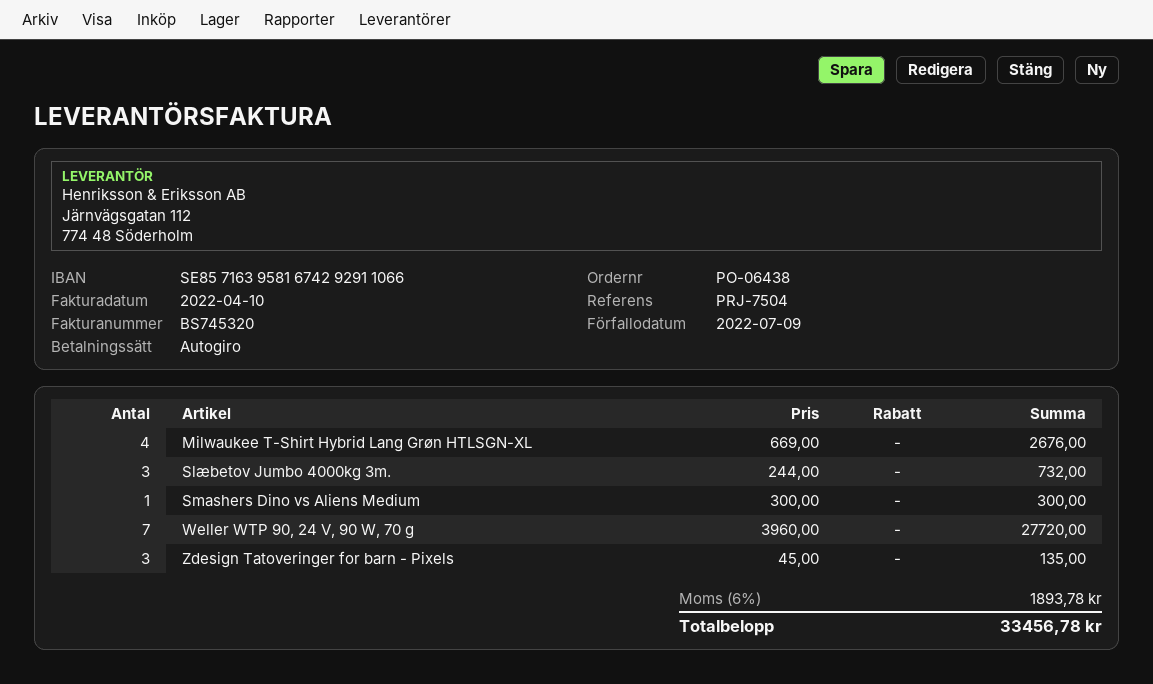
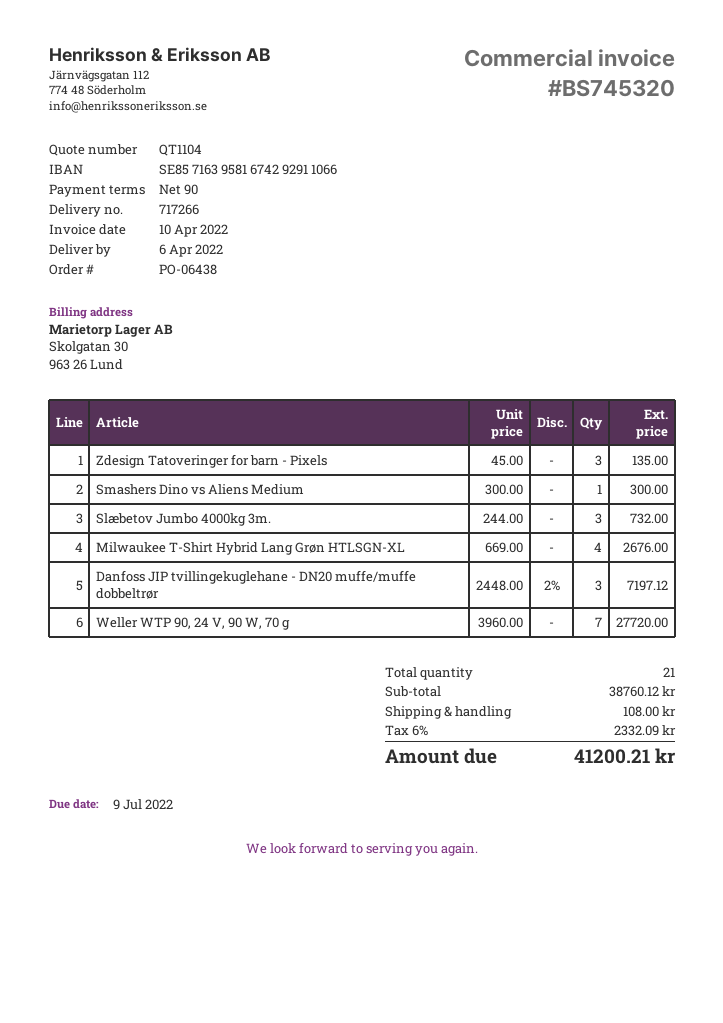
Danfoss JIP tvillingekuglehane - DN20 muffe/muffe dobbeltrør: none -> 3 x 2448.00 - 2% = 7197.12
shipping: none -> 108.00
tax: 6% = 1893.78 -> 6% = 2332.09
total: 33456.78 -> 41200.21

